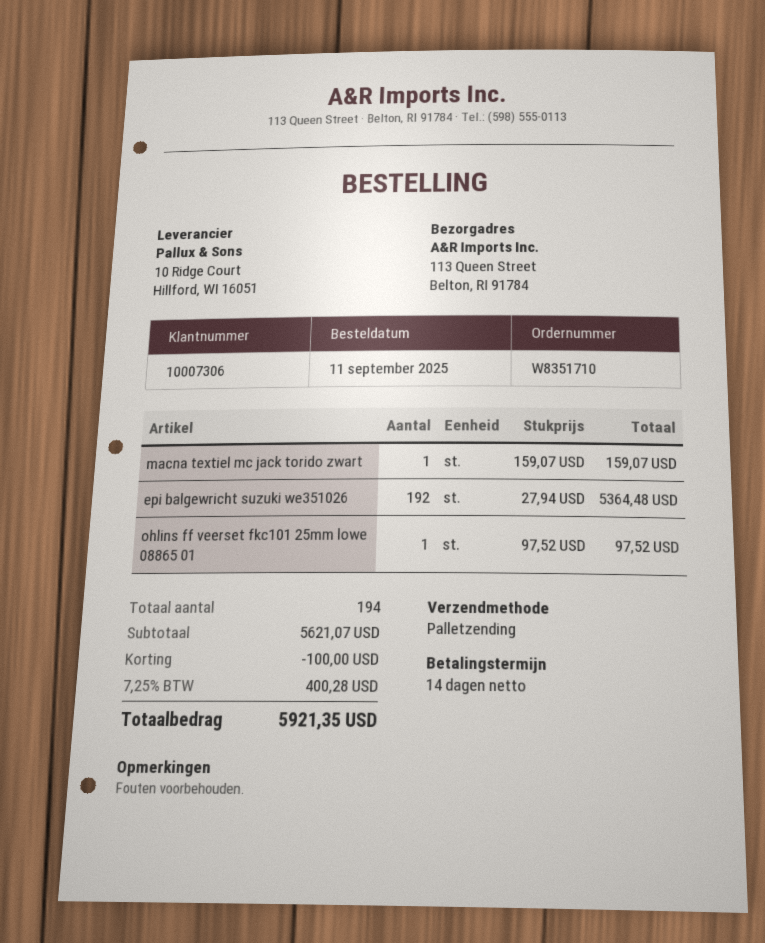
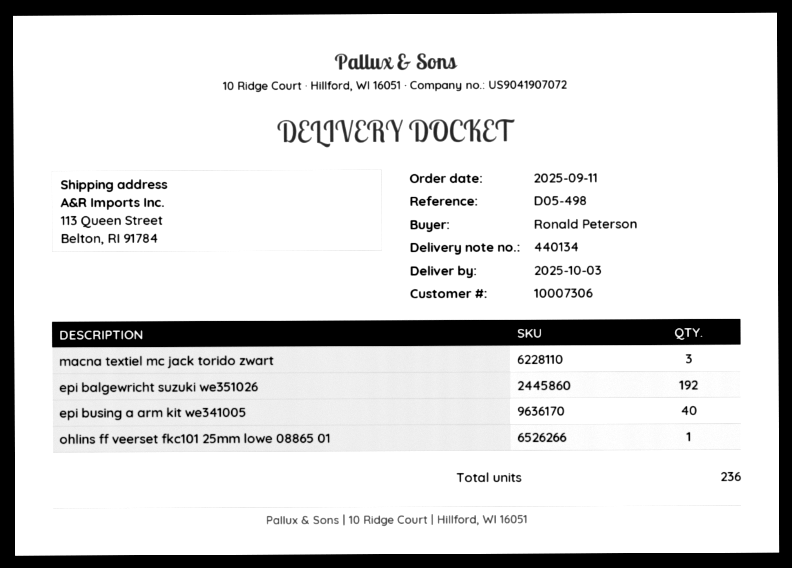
macna textiel mc jack torido zwart: 1 -> 3
epi busing a arm kit we341005: none -> 40
total quantity: 194 -> 236

